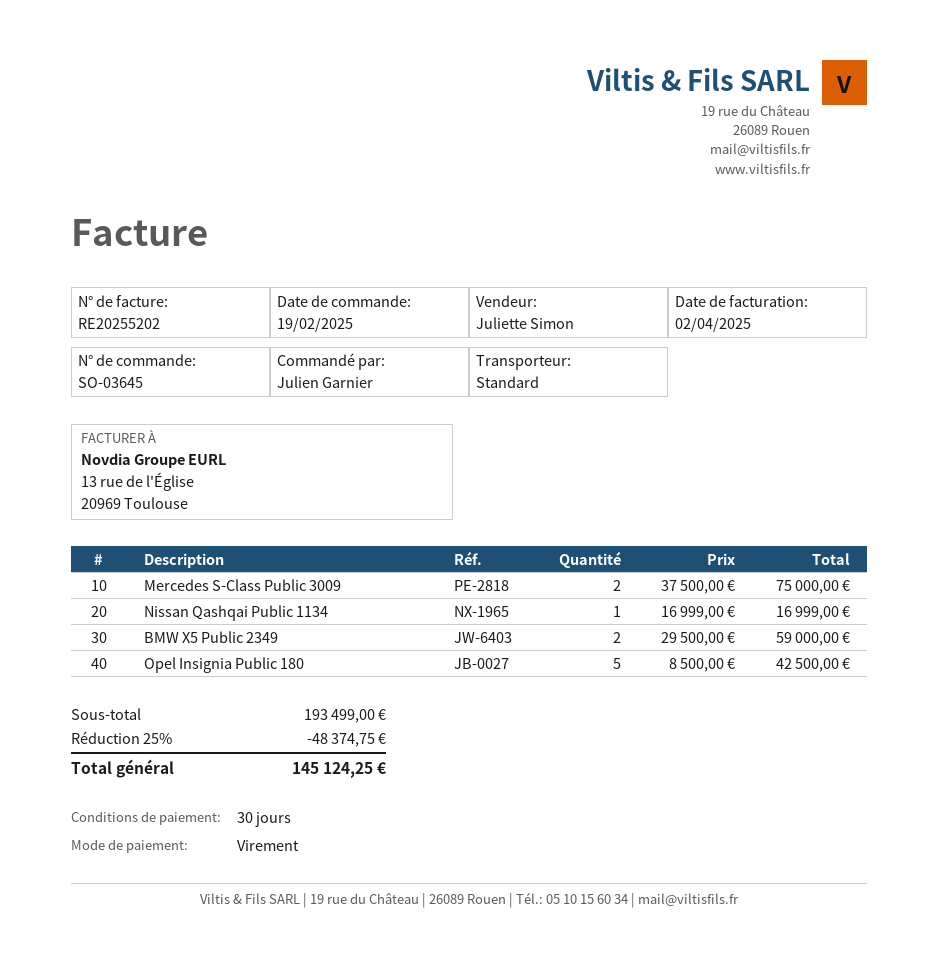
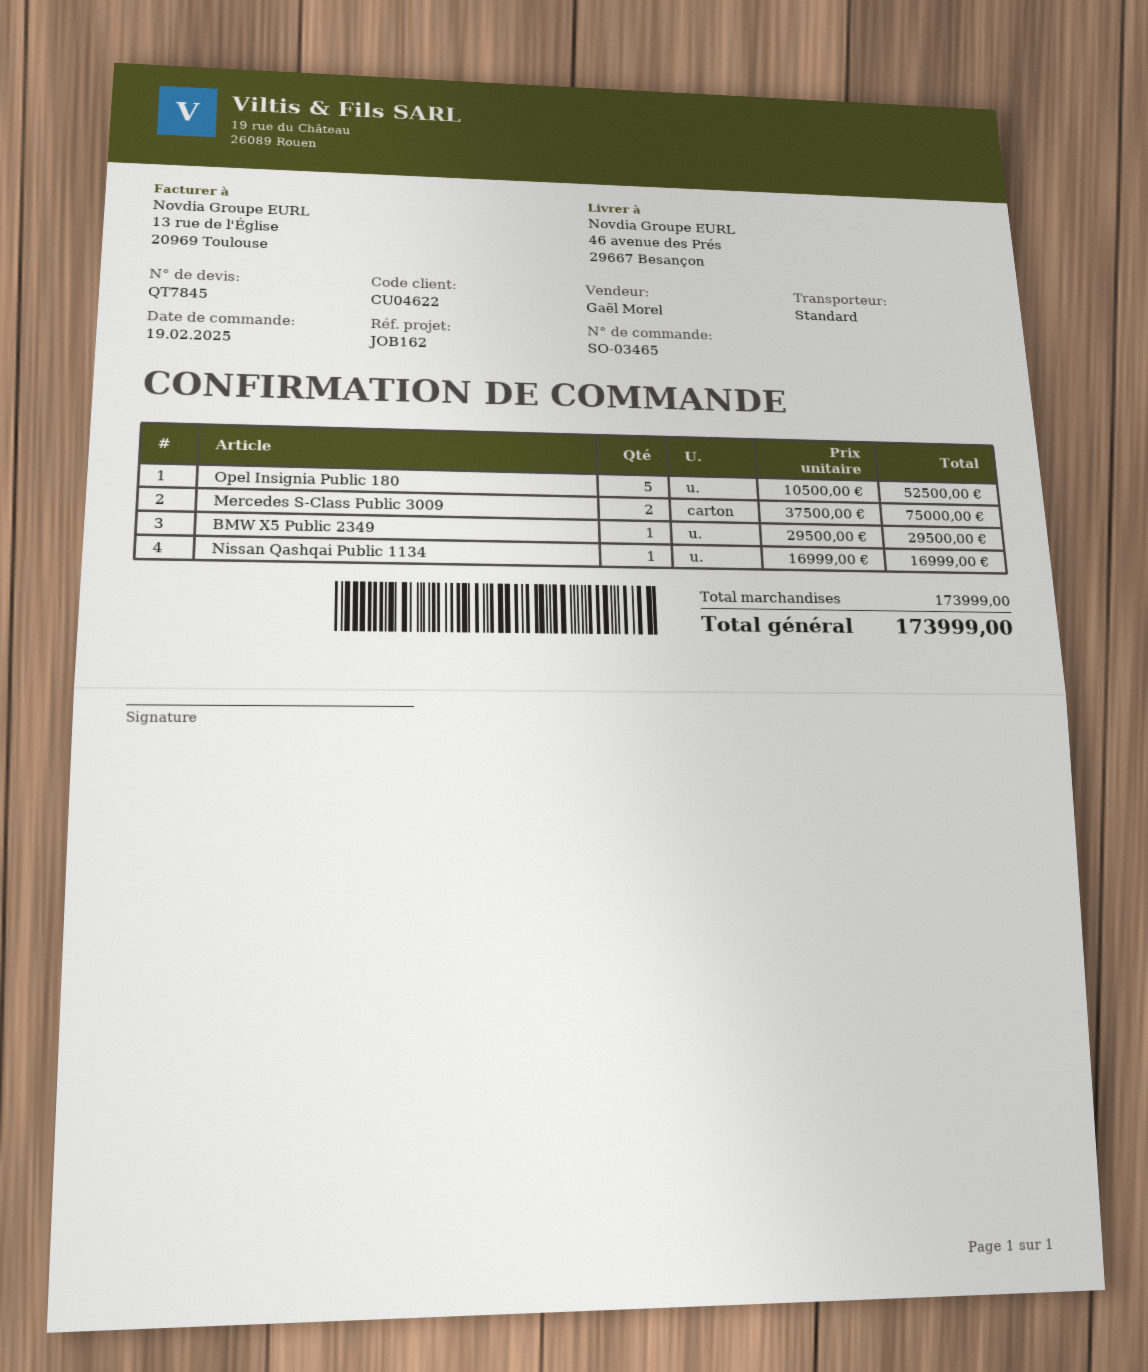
order number: SO-03645 -> SO-03465
sales rep: Juliette Simon -> Gaël Morel
BMW X5 Public 2349: 2 x 29500.00 = 59000.00 -> 1 x 29500.00 = 29500.00
Opel Insignia Public 180: 5 x 8500.00 = 42500.00 -> 5 x 10500.00 = 52500.00
subtotal: 193499.00 -> 173999.00
discount: 25% = 48374.75 -> none
total: 145124.25 -> 173999.00

